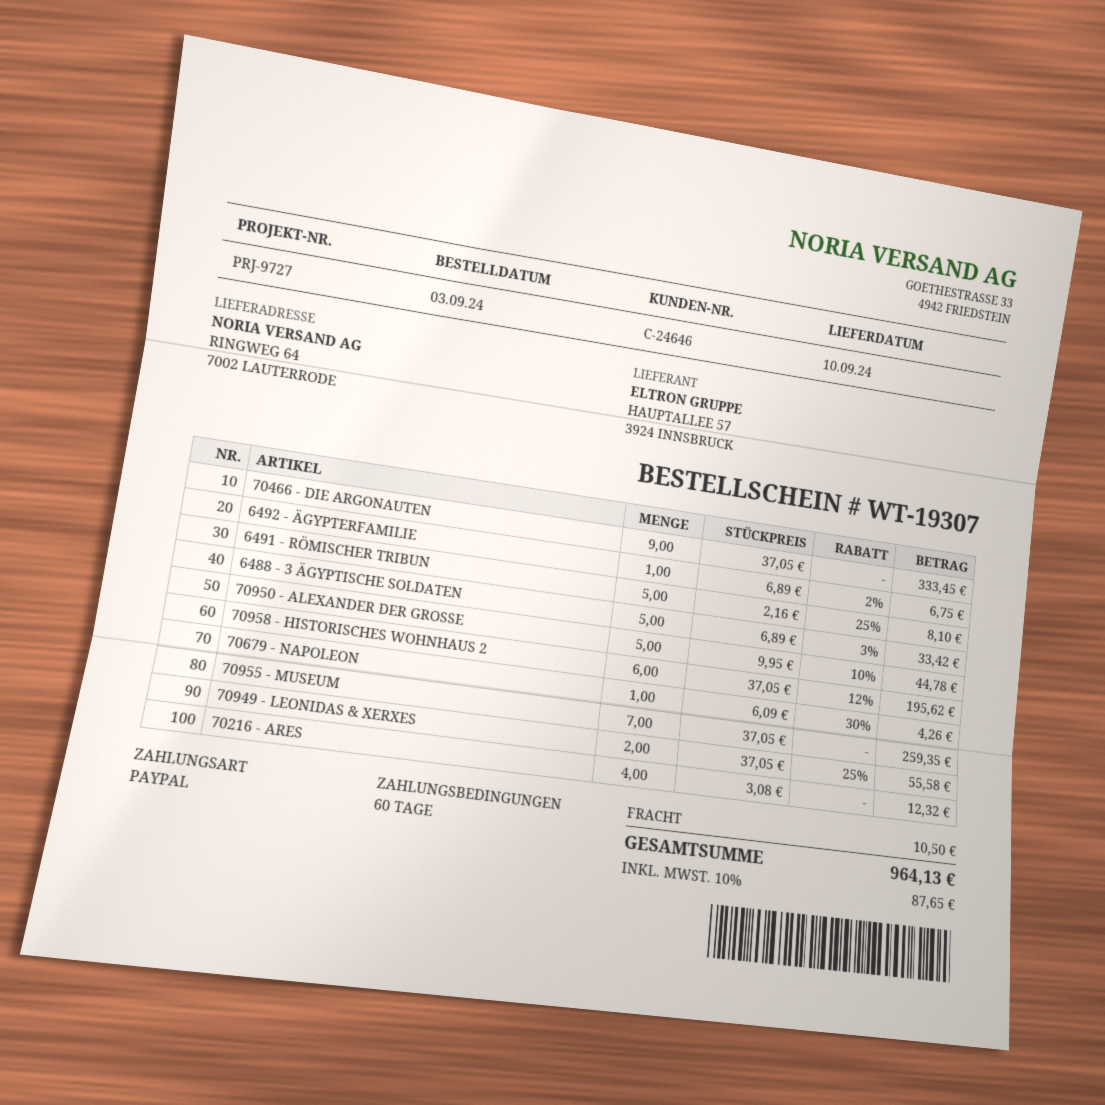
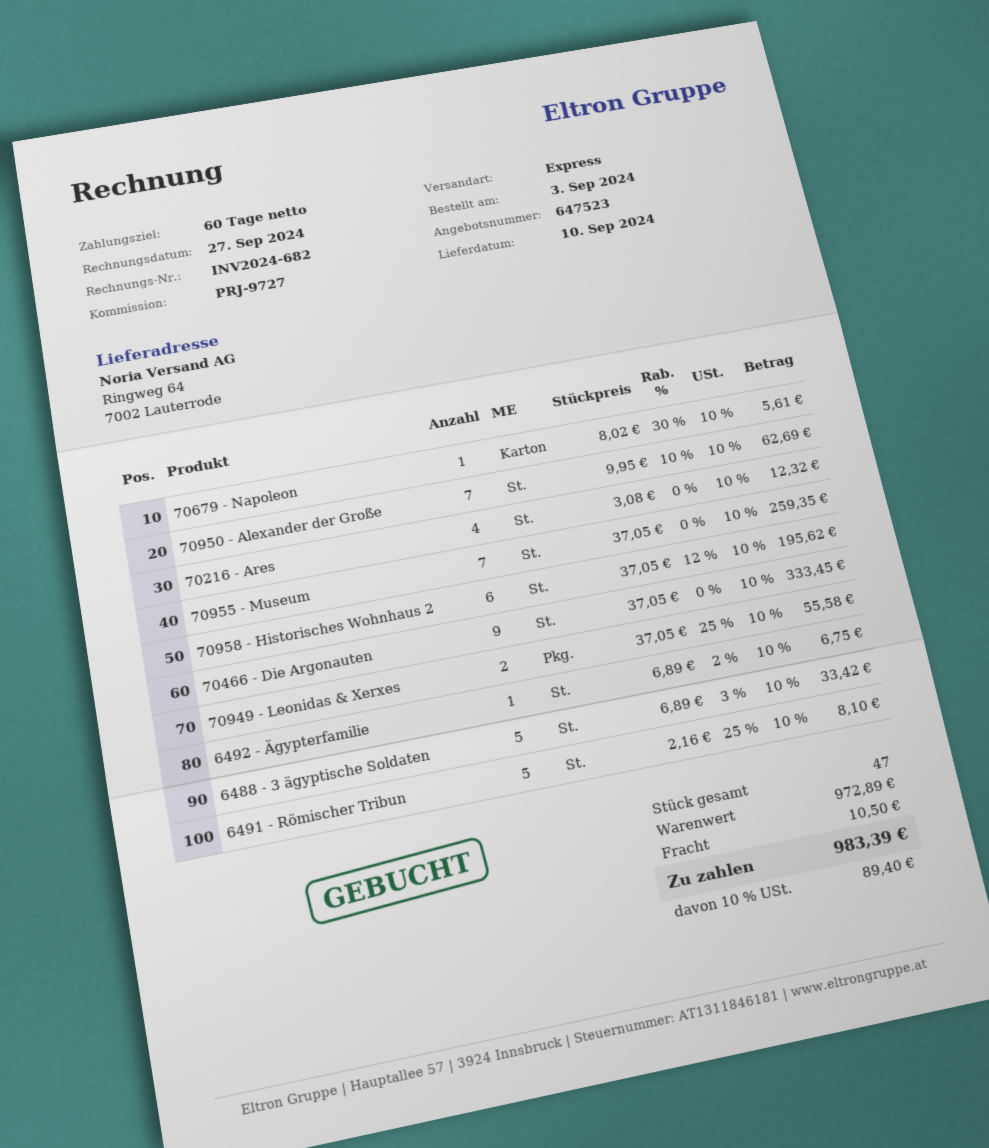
70950 - ALEXANDER DER GROSSE: 5 x 9.95 - 10% = 44.78 -> 7 x 9.95 - 10% = 62.69
70679 - NAPOLEON: 1 x 6.09 - 30% = 4.26 -> 1 x 8.02 - 30% = 5.61
tax: 10% = 87.65 -> 10% = 89.40
total: 964.13 -> 983.39

